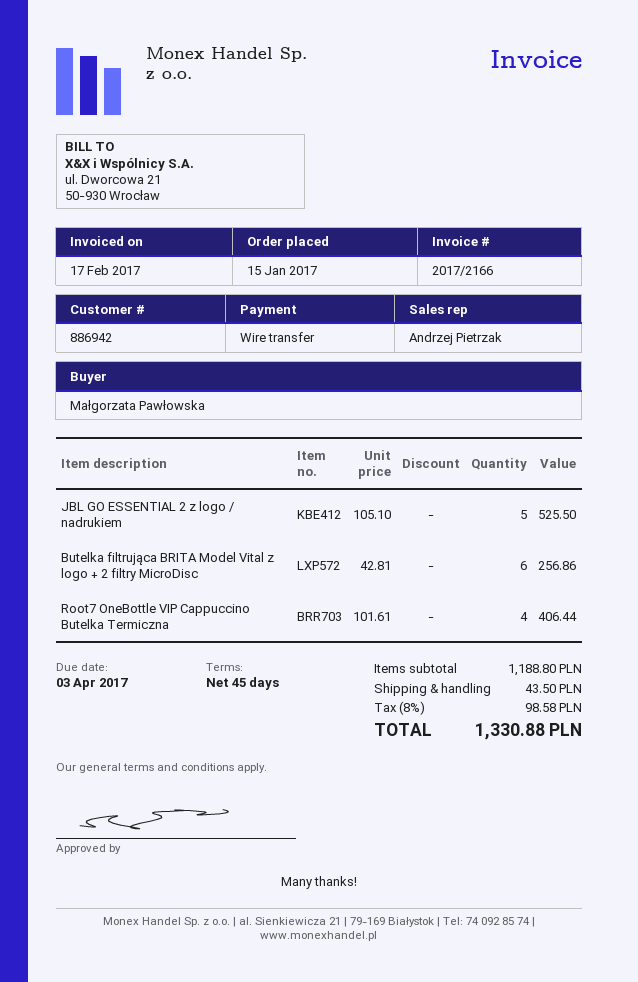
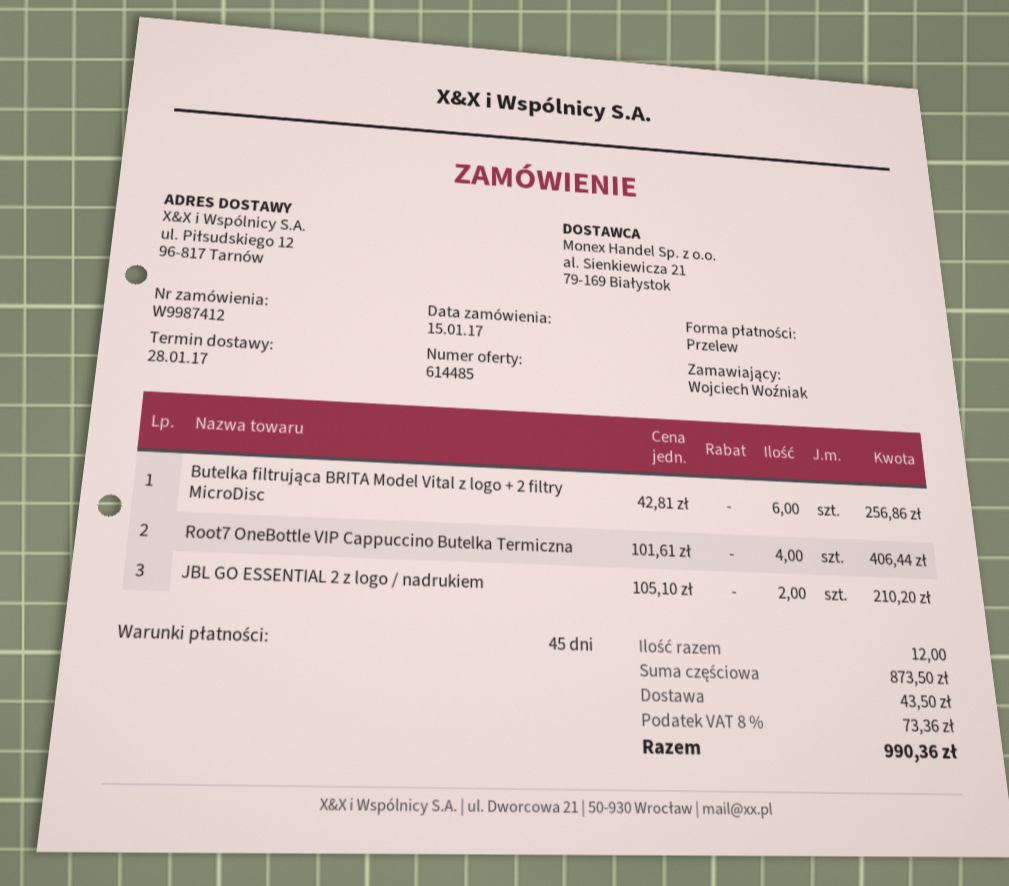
ordered by: Małgorzata Pawłowska -> Wojciech Woźniak
JBL GO ESSENTIAL 2 z logo / nadrukiem: 5 x 105.10 = 525.50 -> 2 x 105.10 = 210.20
subtotal: 1188.80 -> 873.50
tax: 8% = 98.58 -> 8% = 73.36
total: 1330.88 -> 990.36

